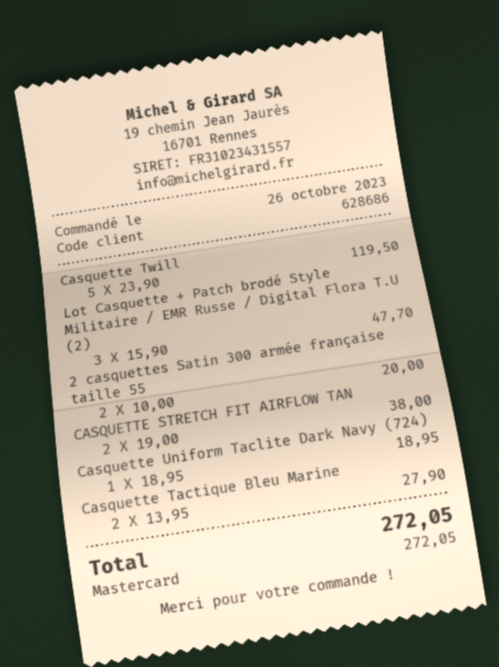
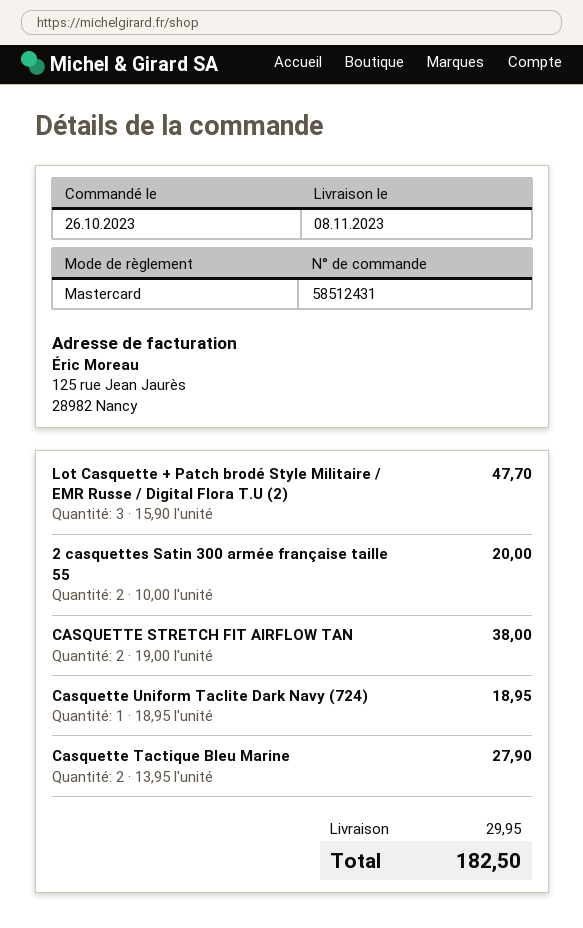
Casquette Twill: 5 x 23.90 = 119.50 -> none
shipping: none -> 29.95
total: 272.05 -> 182.50

